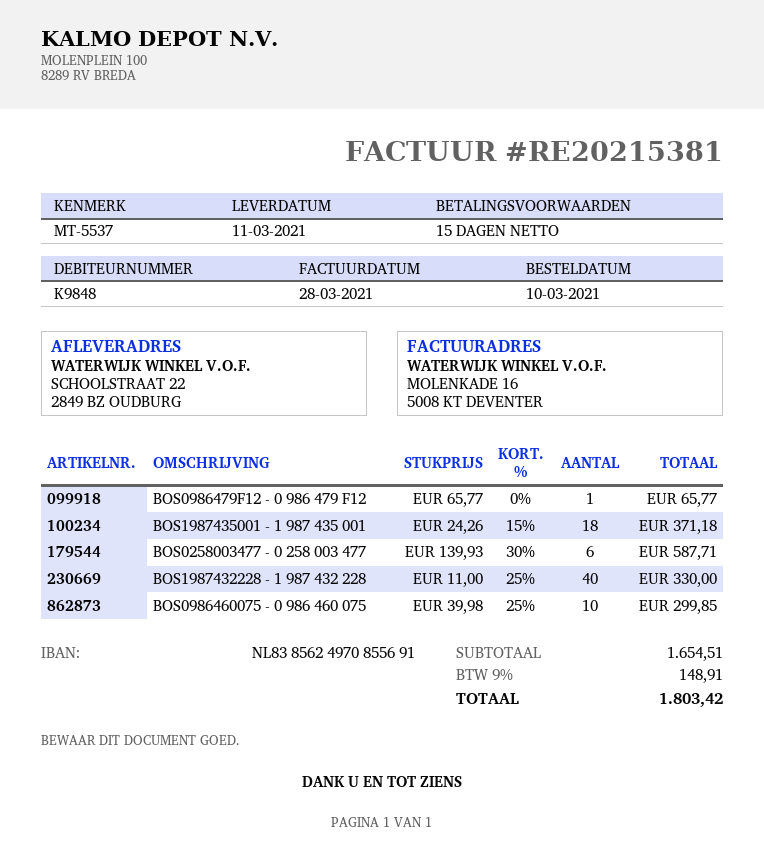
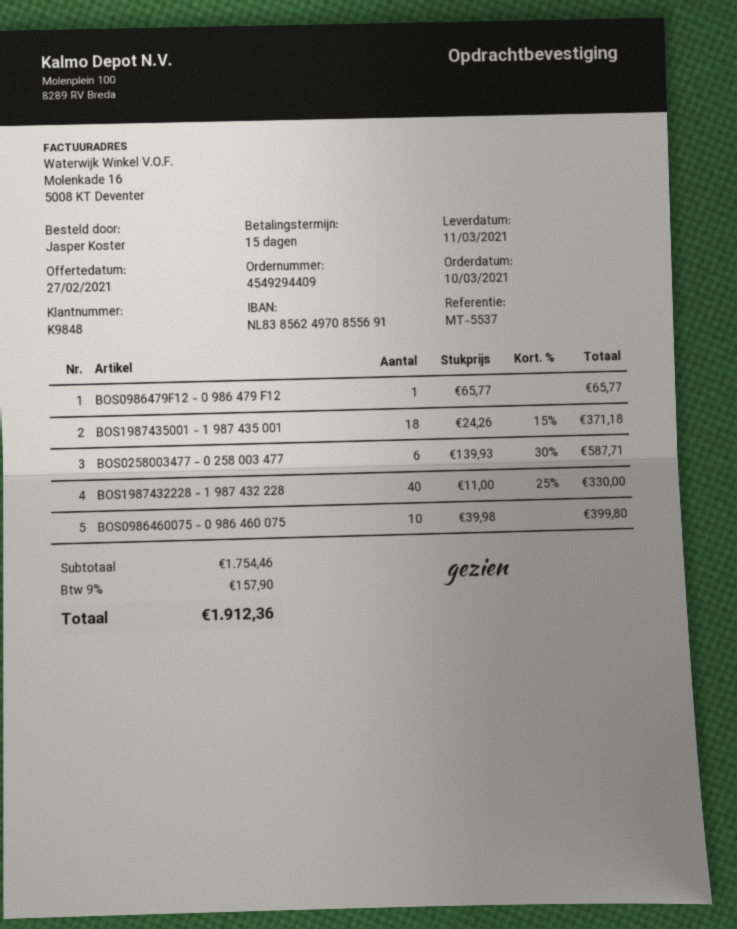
BOS0986460075 - 0 986 460 075: 10 x 39.98 - 25% = 299.85 -> 10 x 39.98 = 399.80
subtotal: 1654.51 -> 1754.46
tax: 9% = 148.91 -> 9% = 157.90
total: 1803.42 -> 1912.36

